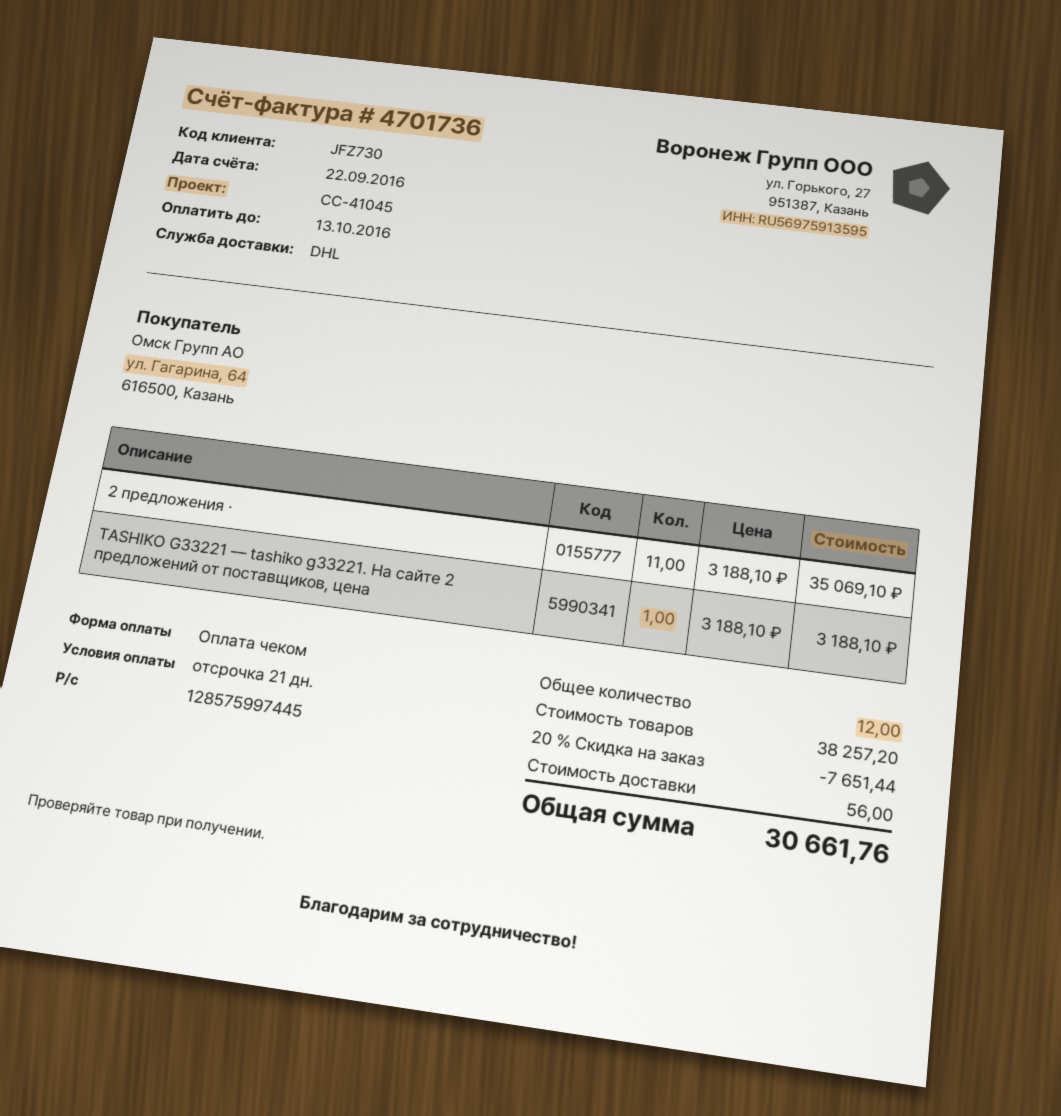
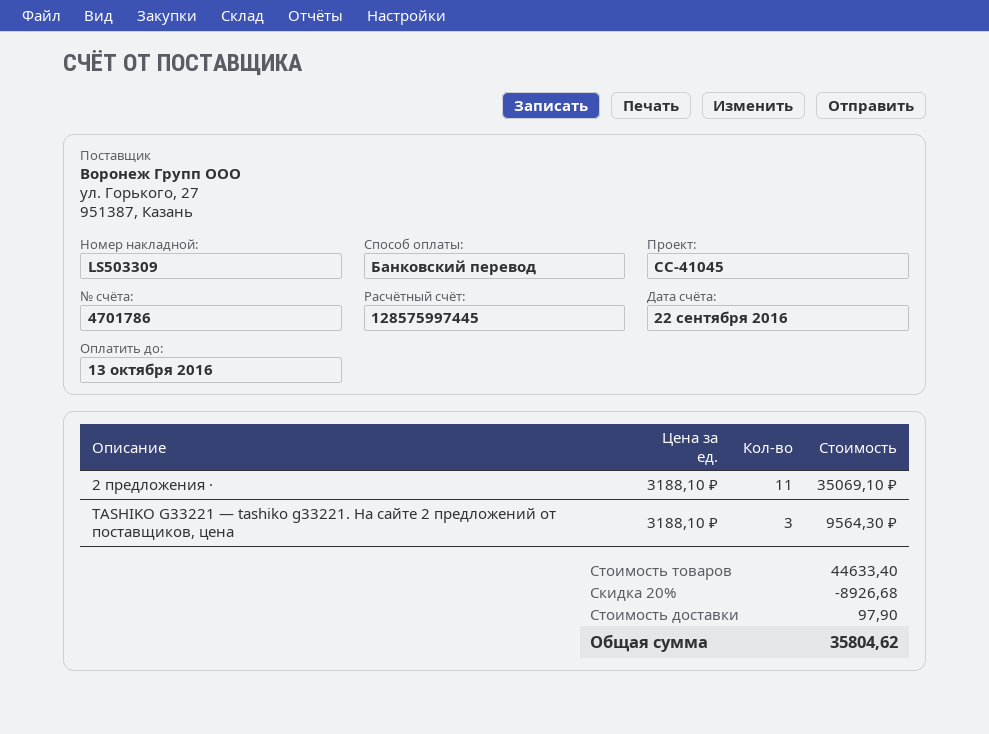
invoice number: 4701736 -> 4701786
payment method: cheque -> bank transfer
TASHIKO G33221 — tashiko g33221. На сайте 2 предложений от поставщиков, цена: 1 x 3188.10 = 3188.10 -> 3 x 3188.10 = 9564.30
subtotal: 38257.20 -> 44633.40
discount: 20% = 7651.44 -> 20% = 8926.68
shipping: 56.00 -> 97.90
total: 30661.76 -> 35804.62

